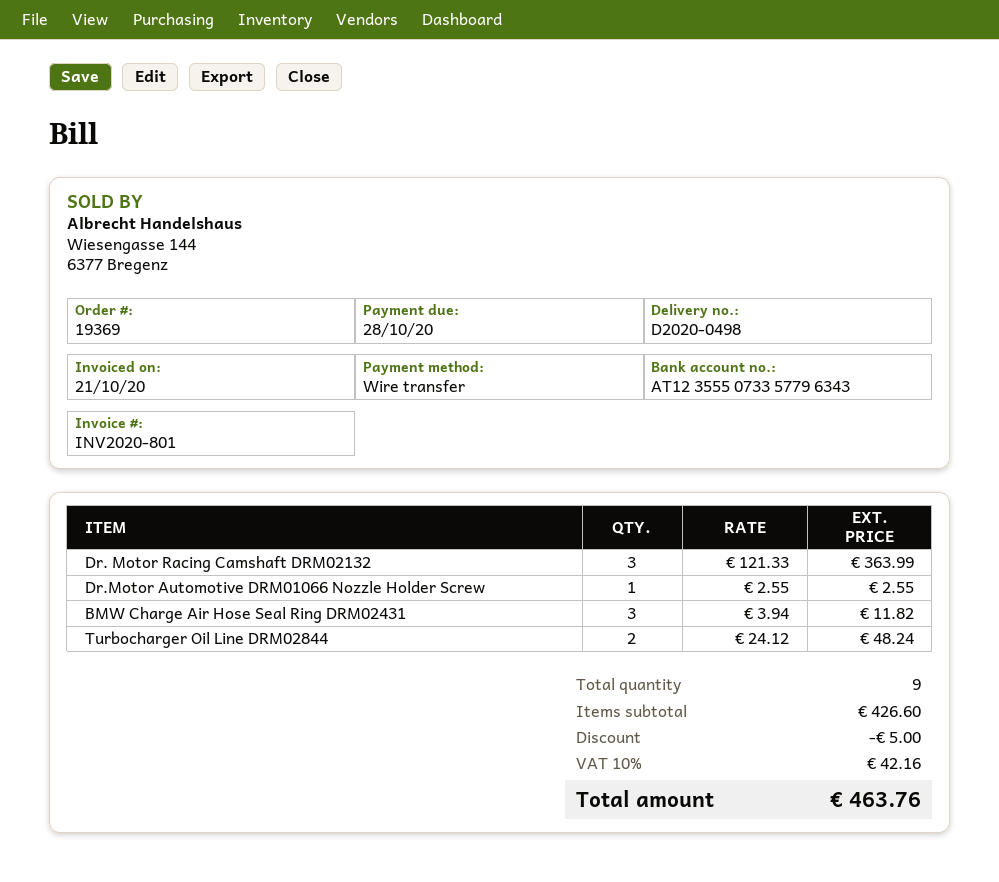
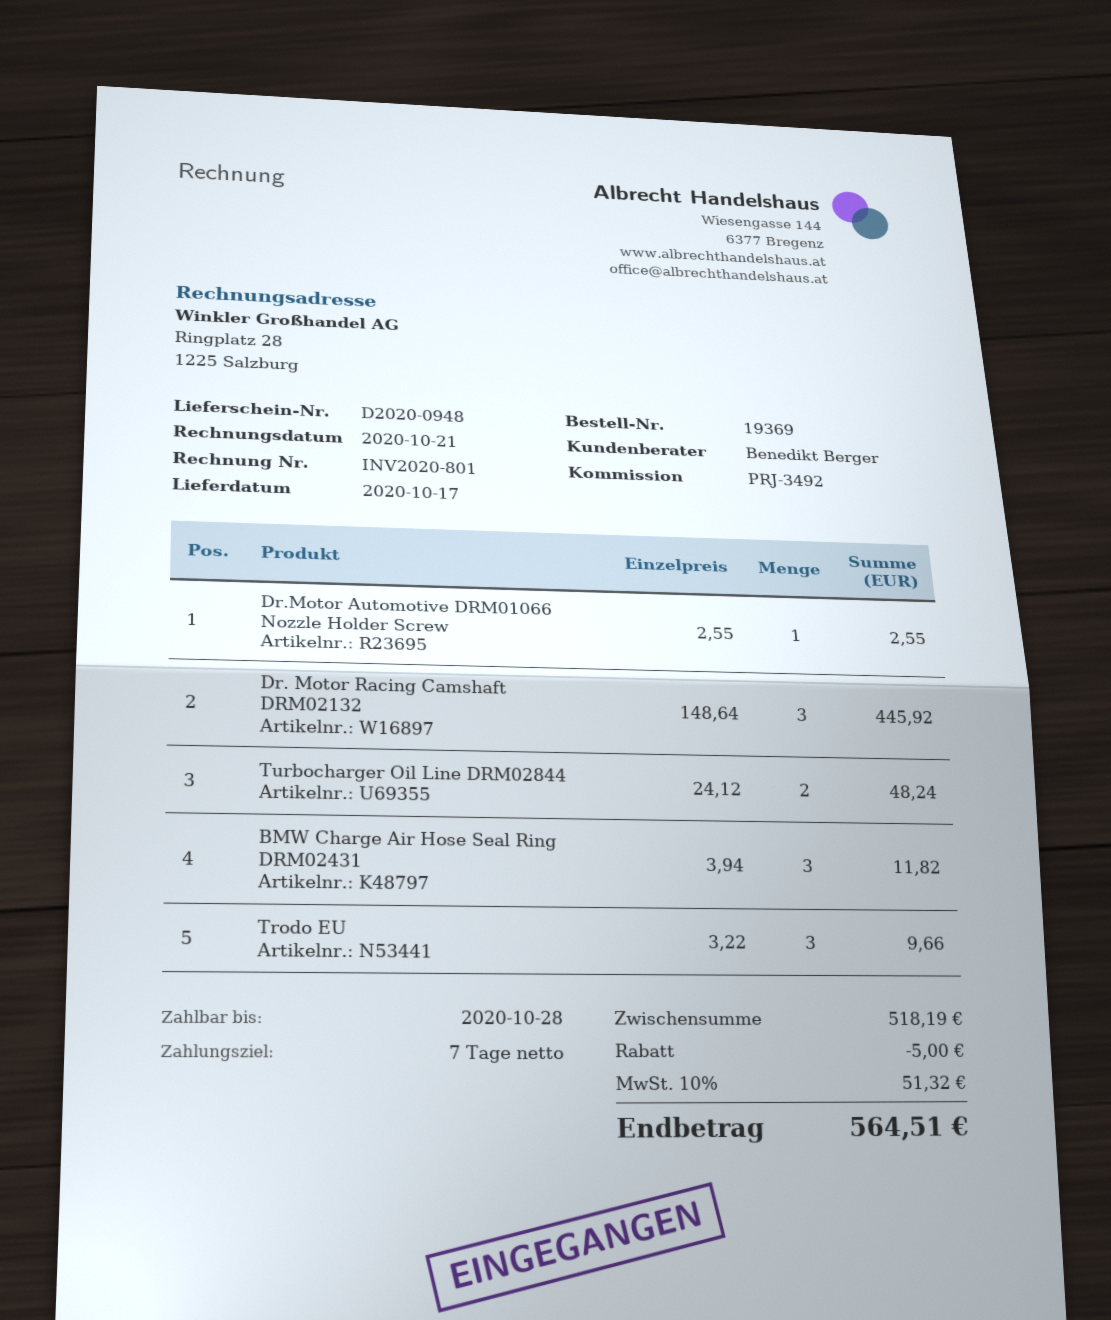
delivery note number: D2020-0498 -> D2020-0948
Dr. Motor Racing Camshaft DRM02132: 3 x 121.33 = 363.99 -> 3 x 148.64 = 445.92
Trodo EU: none -> 3 x 3.22 = 9.66
subtotal: 426.60 -> 518.19
tax: 10% = 42.16 -> 10% = 51.32
total: 463.76 -> 564.51

